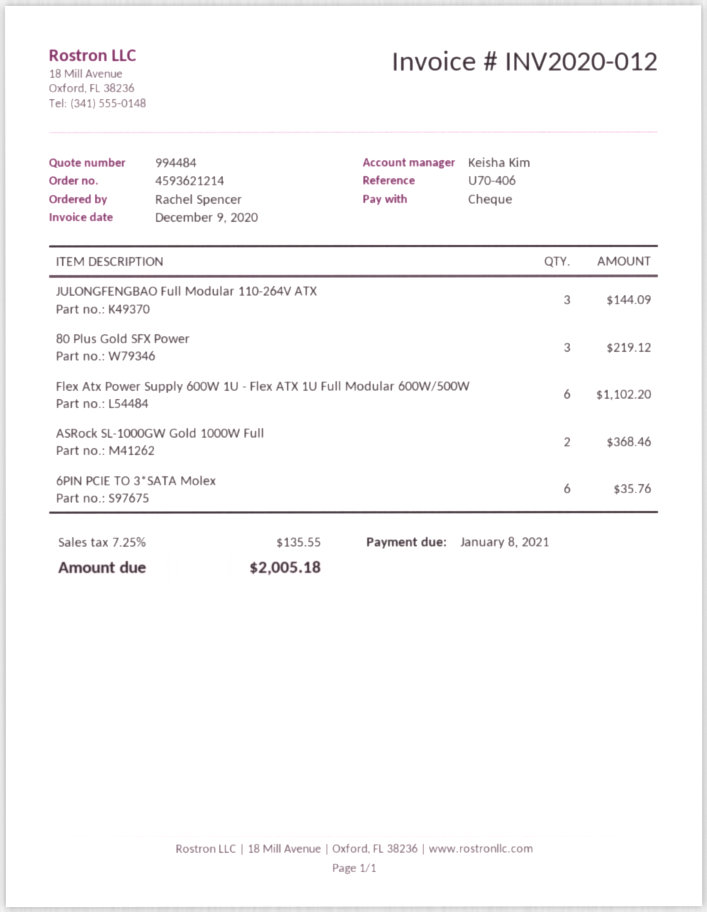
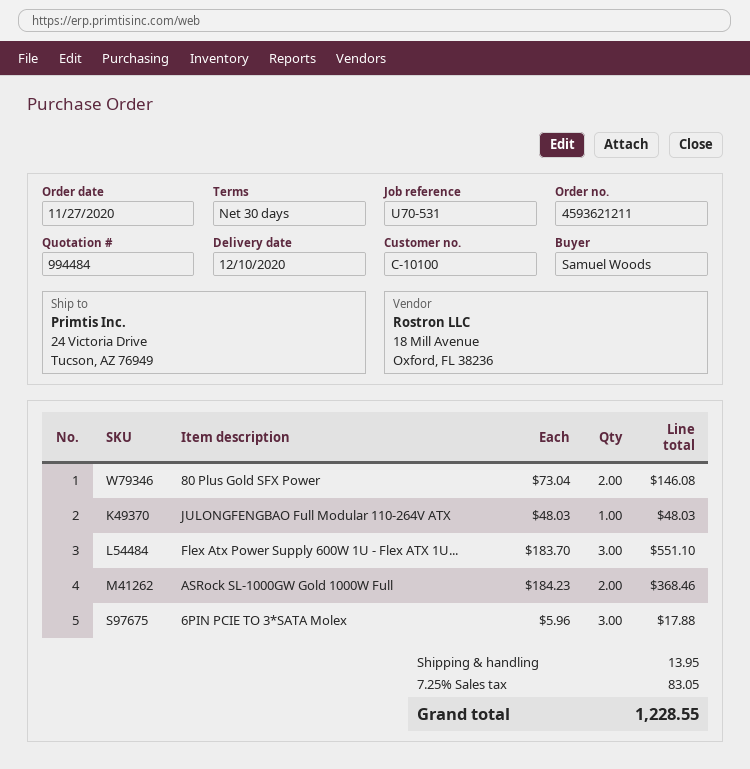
order number: 4593621214 -> 4593621211
reference: U70-406 -> U70-531
ordered by: Rachel Spencer -> Samuel Woods
JULONGFENGBAO Full Modular 110-264V ATX: 3 for 144.09 -> 1 for 48.03
80 Plus Gold SFX Power: 3 for 219.12 -> 2 for 146.08
Flex Atx Power Supply 600W 1U - Flex ATX 1U Full Modular 600W/500W: 6 for 1102.20 -> 3 for 551.10
6PIN PCIE TO 3*SATA Molex: 6 for 35.76 -> 3 for 17.88
shipping: none -> 13.95
tax: 7.25% = 135.55 -> 7.25% = 83.05
total: 2005.18 -> 1228.55

